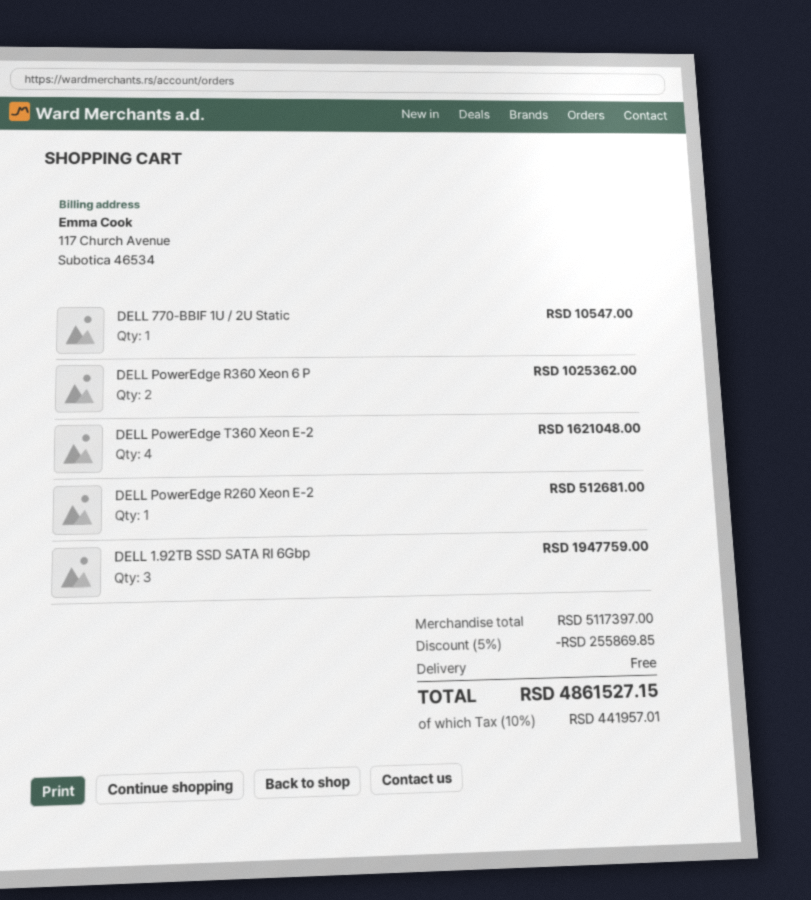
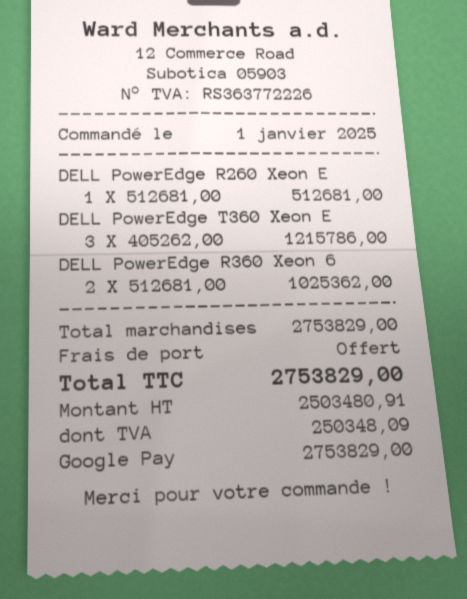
DELL 770-BBIF 1U / 2U Static: 1 for 10547.00 -> none
DELL PowerEdge T360 Xeon E-2: 4 for 1621048.00 -> 3 for 1215786.00
DELL 1.92TB SSD SATA RI 6Gbp: 3 for 1947759.00 -> none
subtotal: 5117397.00 -> 2753829.00
discount: 5% = 255869.85 -> none
tax: 441957.01 -> 250348.09
total: 4861527.15 -> 2753829.00

